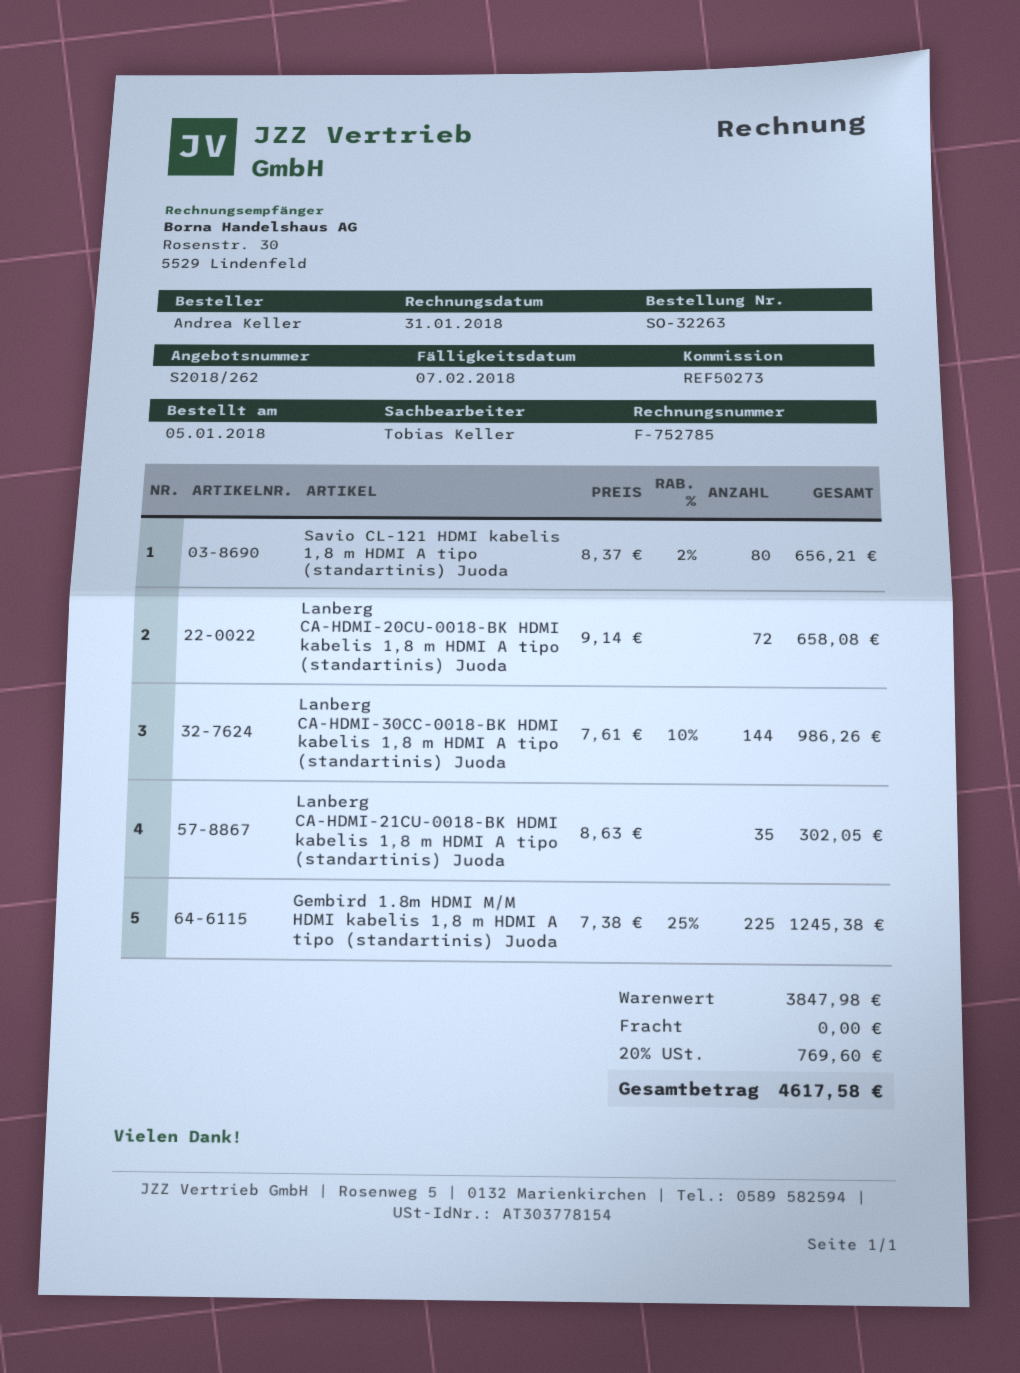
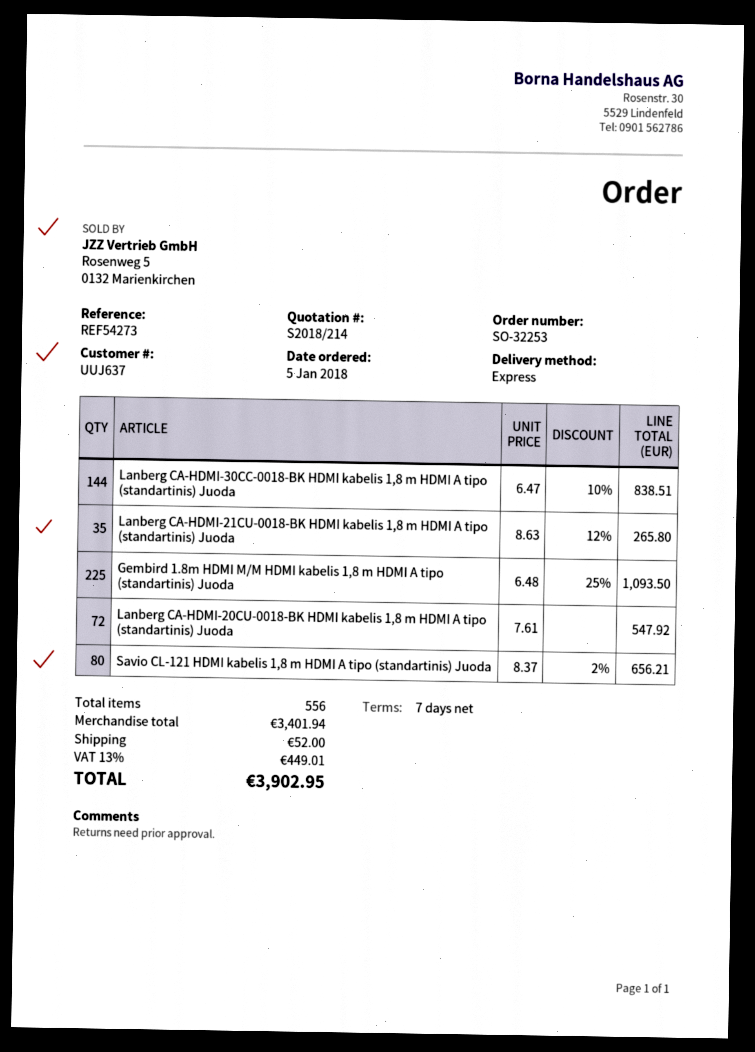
quote number: S2018/262 -> S2018/214
order number: SO-32263 -> SO-32253
reference: REF50273 -> REF54273
Lanberg CA-HDMI-20CU-0018-BK HDMI kabelis 1,8 m HDMI A tipo (standartinis) Juoda: 72 x 9.14 = 658.08 -> 72 x 7.61 = 547.92
Lanberg CA-HDMI-30CC-0018-BK HDMI kabelis 1,8 m HDMI A tipo (standartinis) Juoda: 144 x 7.61 - 10% = 986.26 -> 144 x 6.47 - 10% = 838.51
Lanberg CA-HDMI-21CU-0018-BK HDMI kabelis 1,8 m HDMI A tipo (standartinis) Juoda: 35 x 8.63 = 302.05 -> 35 x 8.63 - 12% = 265.80
Gembird 1.8m HDMI M/M HDMI kabelis 1,8 m HDMI A tipo (standartinis) Juoda: 225 x 7.38 - 25% = 1245.38 -> 225 x 6.48 - 25% = 1093.50
subtotal: 3847.98 -> 3401.94
shipping: 0.00 -> 52.00
tax: 20% = 769.60 -> 13% = 449.01
total: 4617.58 -> 3902.95

